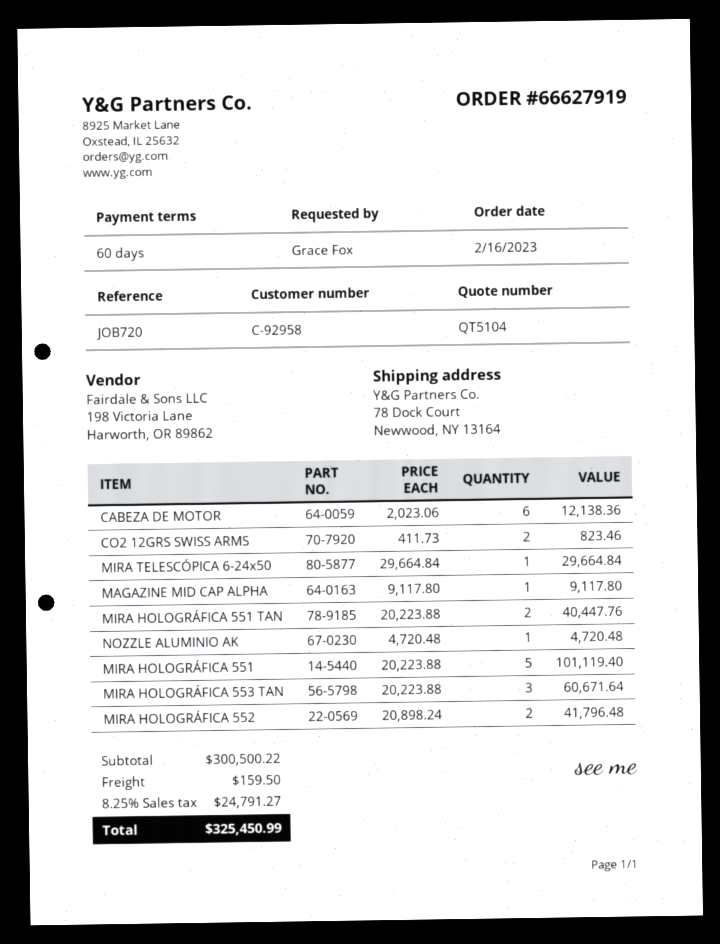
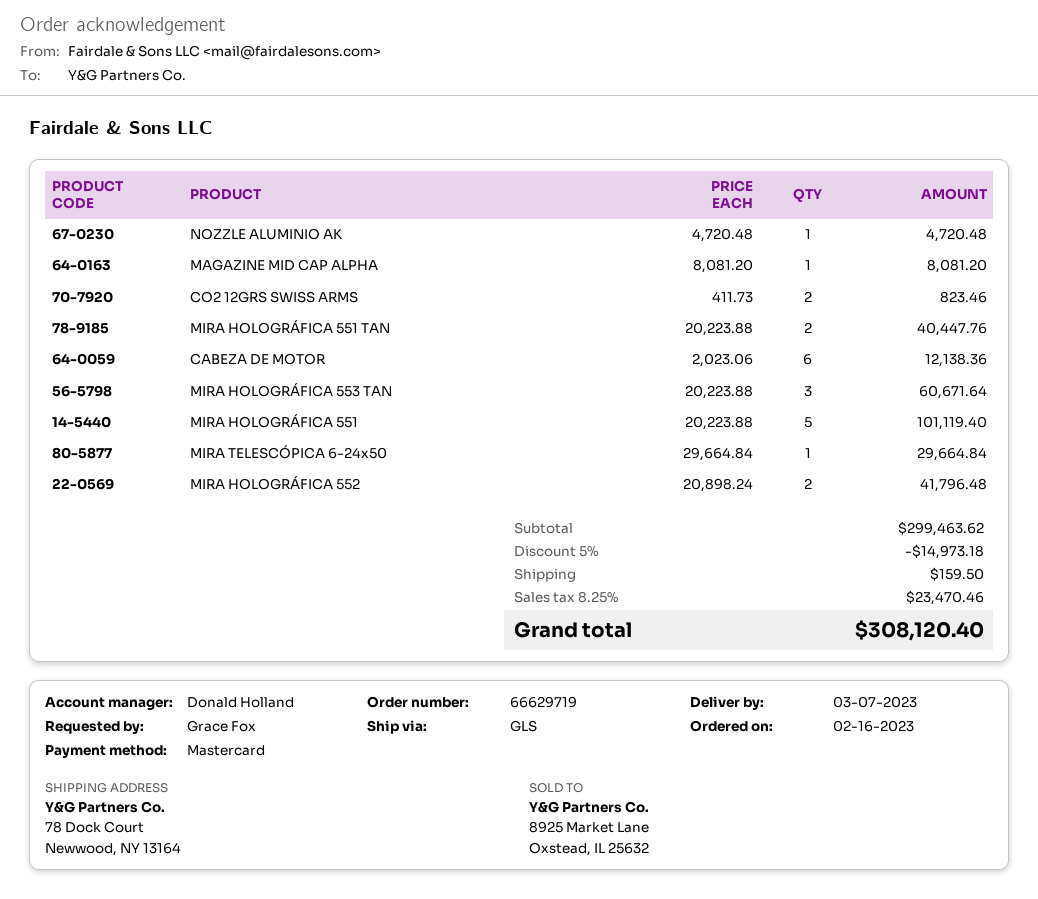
order number: 66627919 -> 66629719
MAGAZINE MID CAP ALPHA: 1 x 9117.80 = 9117.80 -> 1 x 8081.20 = 8081.20
subtotal: 300500.22 -> 299463.62
discount: none -> 5% = 14973.18
tax: 8.25% = 24791.27 -> 8.25% = 23470.46
total: 325450.99 -> 308120.40

